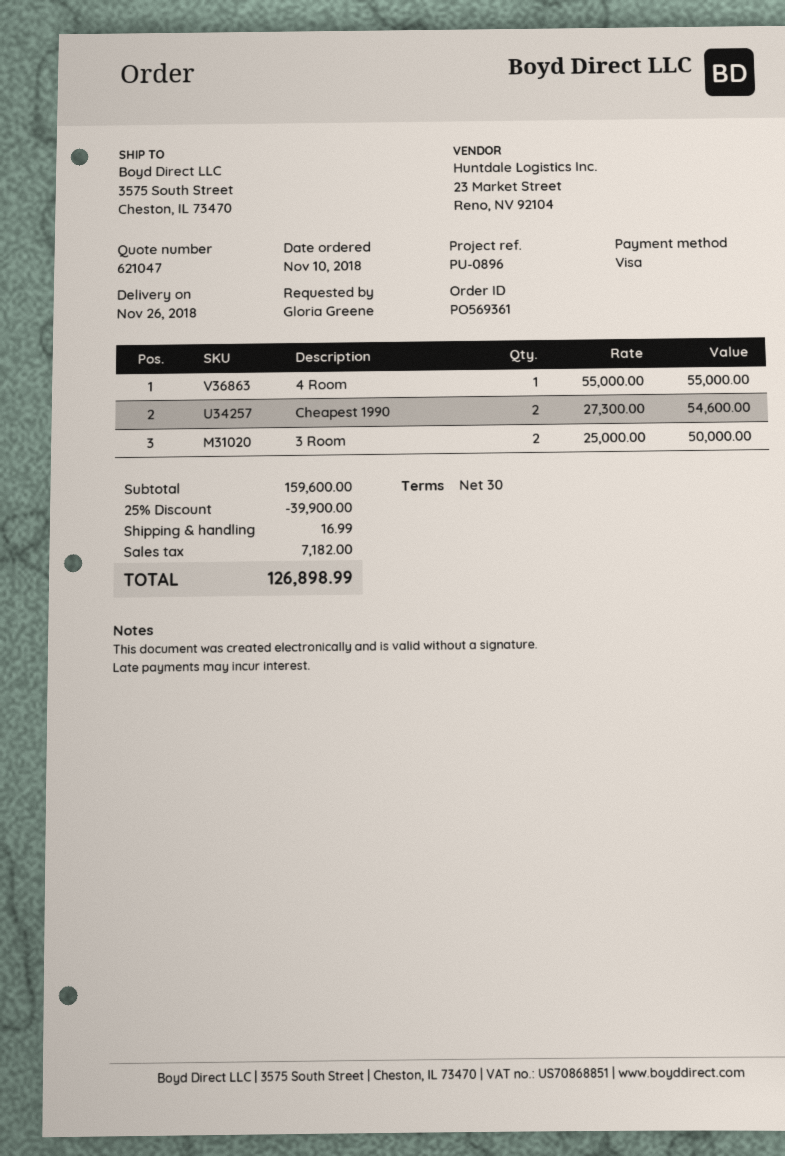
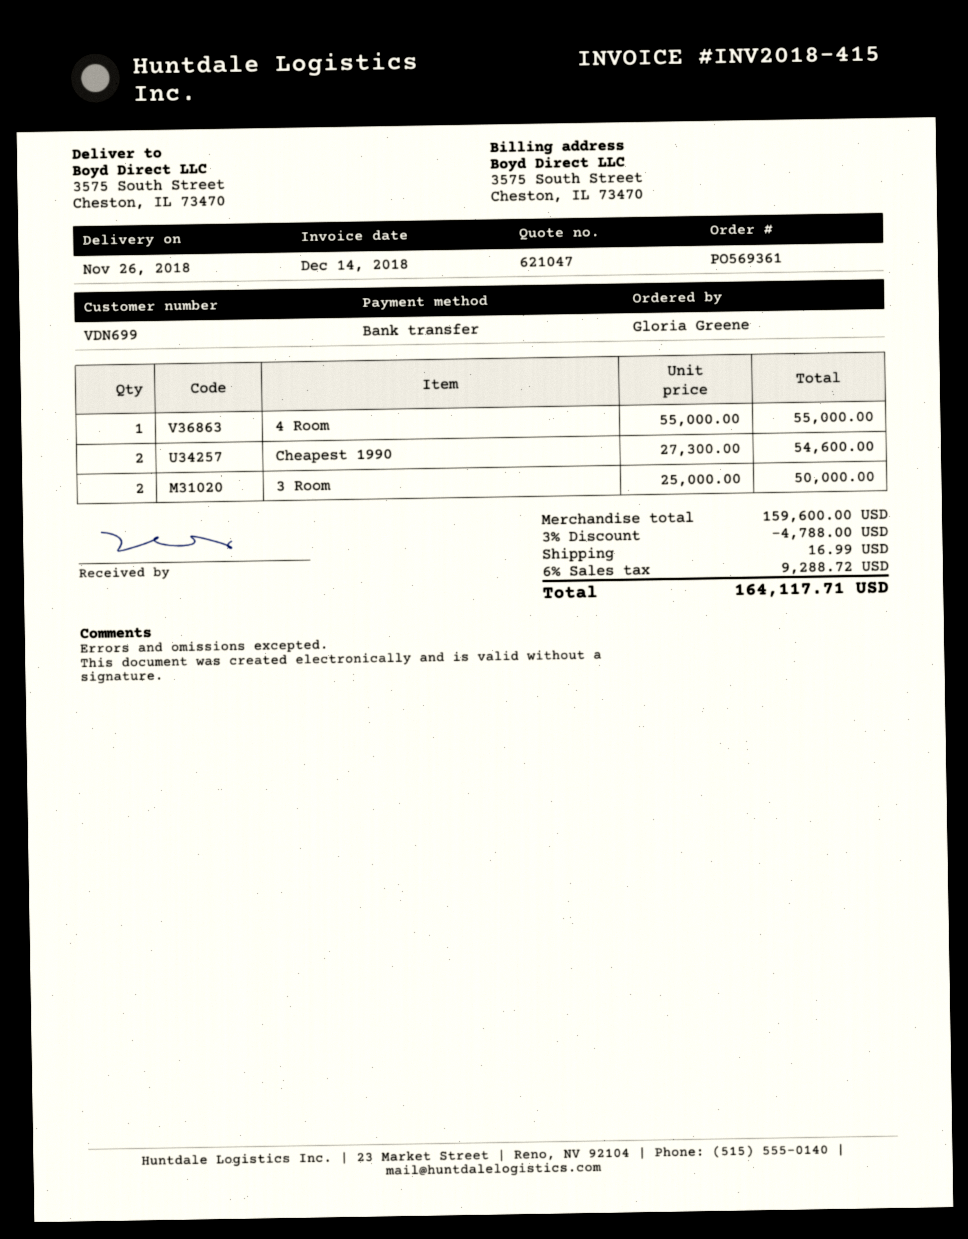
payment method: Visa -> bank transfer
discount: 25% = 39900.00 -> 3% = 4788.00
tax: 7182.00 -> 9288.72
total: 126898.99 -> 164117.71

